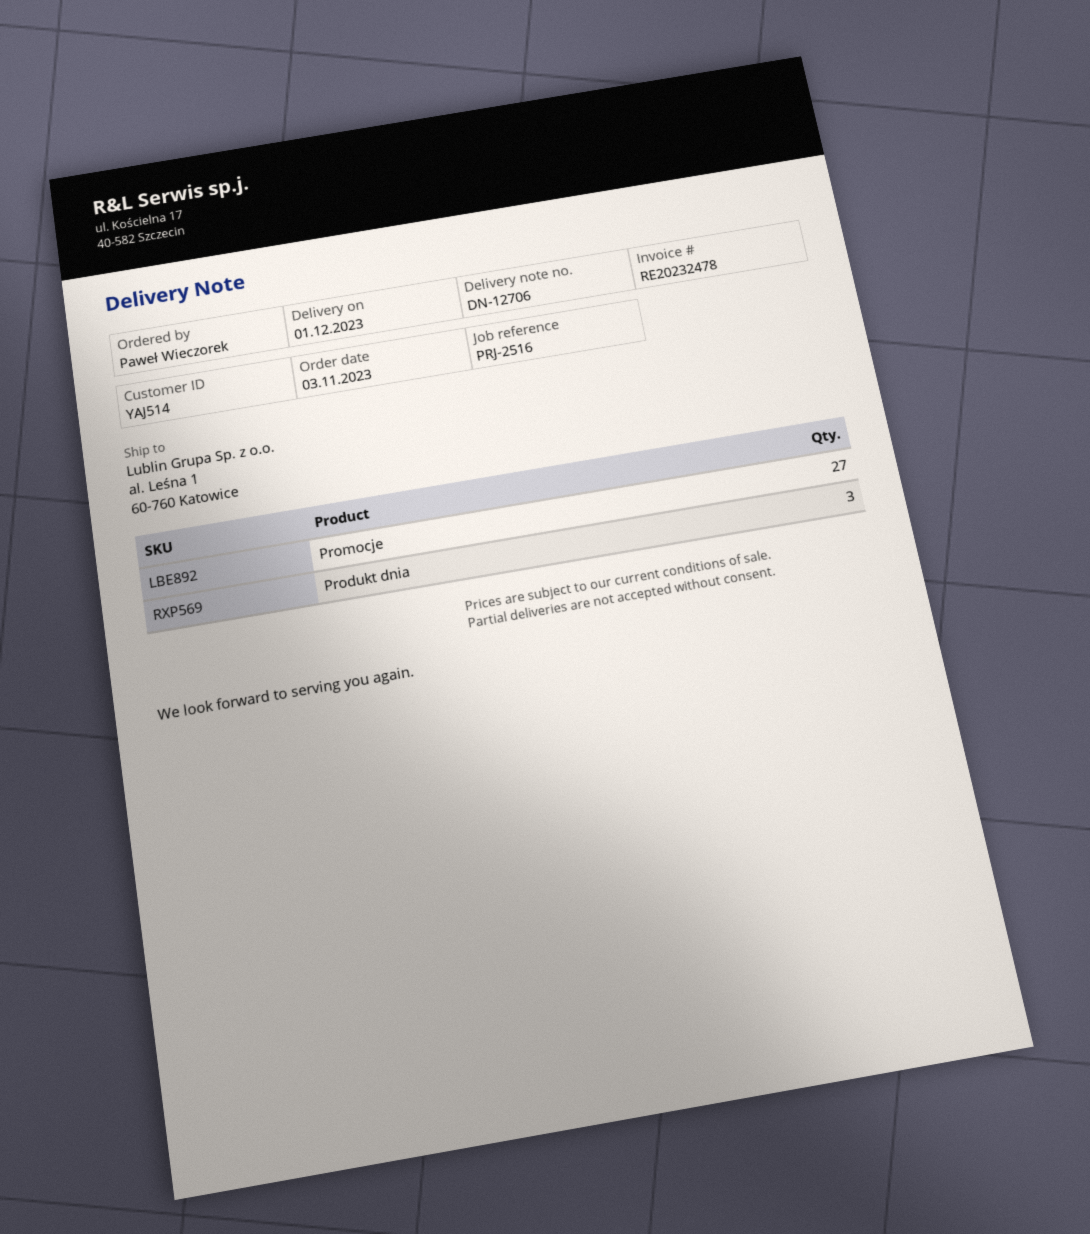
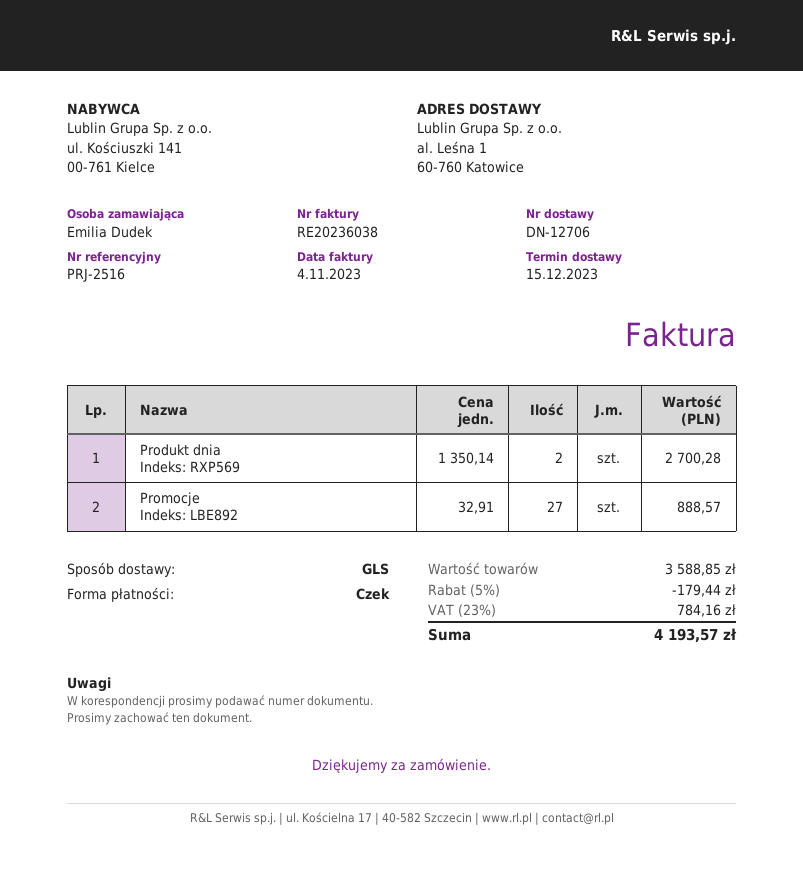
delivery date: 2023-12-01 -> 2023-12-15
invoice number: RE20232478 -> RE20236038
ordered by: Paweł Wieczorek -> Emilia Dudek
Produkt dnia: 3 -> 2

